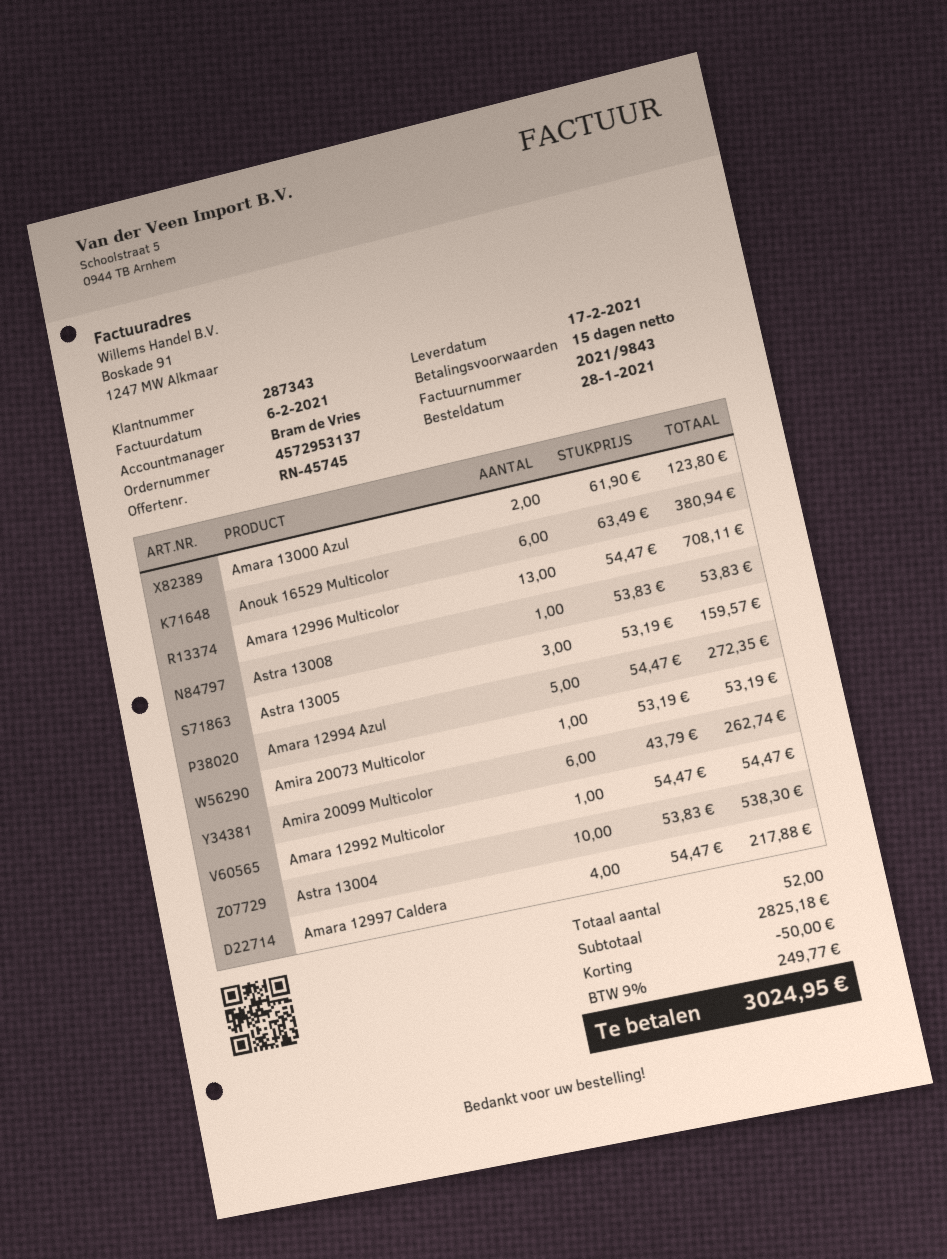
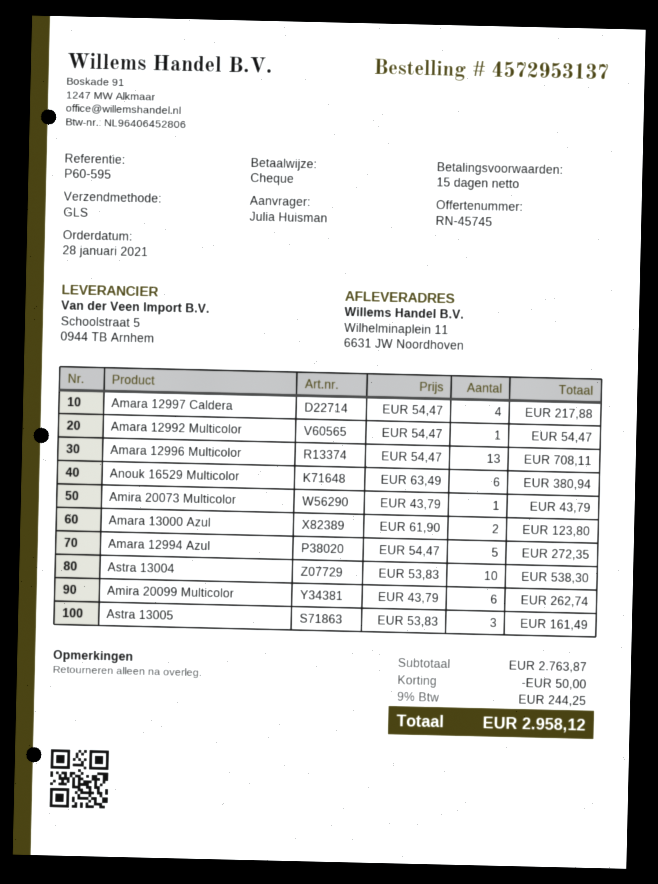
Astra 13008: 1 x 53.83 = 53.83 -> none
Astra 13005: 3 x 53.19 = 159.57 -> 3 x 53.83 = 161.49
Amira 20073 Multicolor: 1 x 53.19 = 53.19 -> 1 x 43.79 = 43.79
subtotal: 2825.18 -> 2763.87
tax: 9% = 249.77 -> 9% = 244.25
total: 3024.95 -> 2958.12

